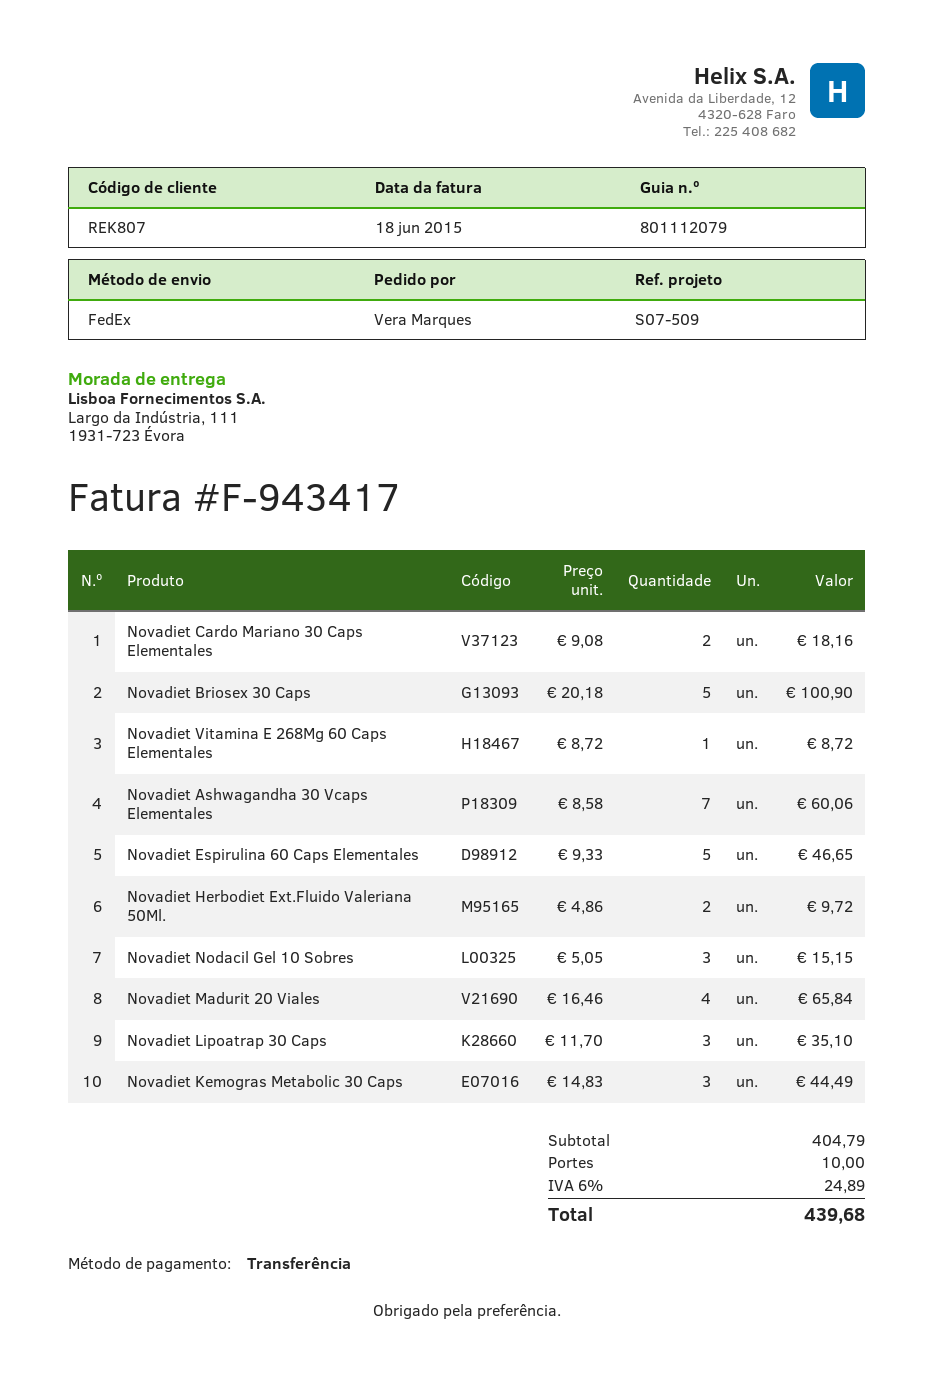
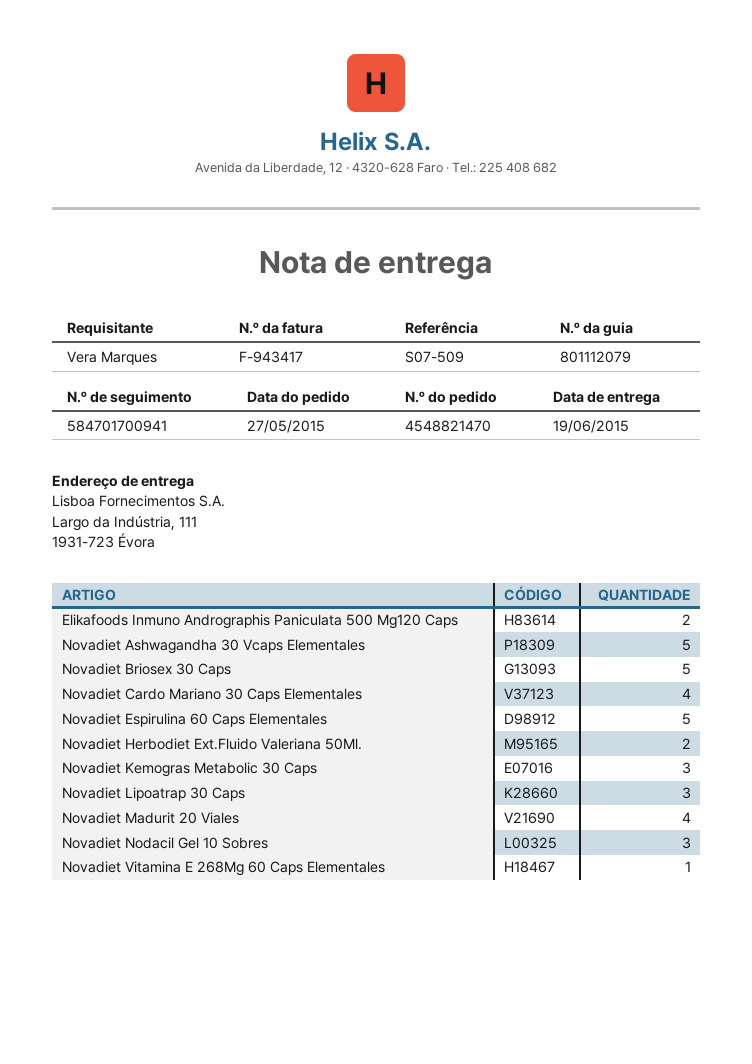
Novadiet Cardo Mariano 30 Caps Elementales: 2 -> 4
Novadiet Ashwagandha 30 Vcaps Elementales: 7 -> 5
Elikafoods Inmuno Andrographis Paniculata 500 Mg120 Caps: none -> 2

